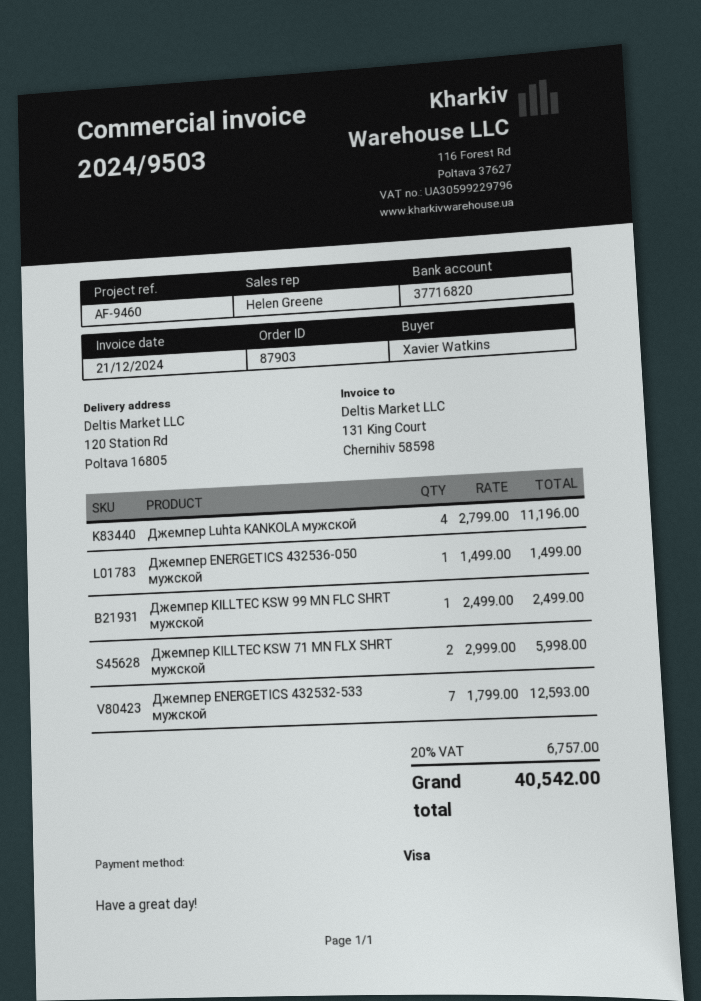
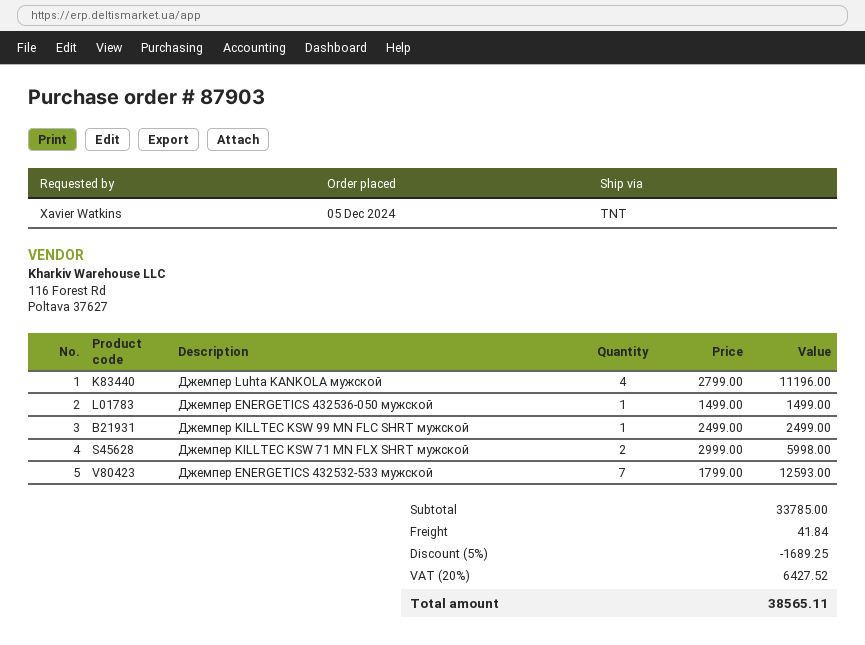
discount: none -> 5% = 1689.25
shipping: none -> 41.84
tax: 20% = 6757.00 -> 20% = 6427.52
total: 40542.00 -> 38565.11

